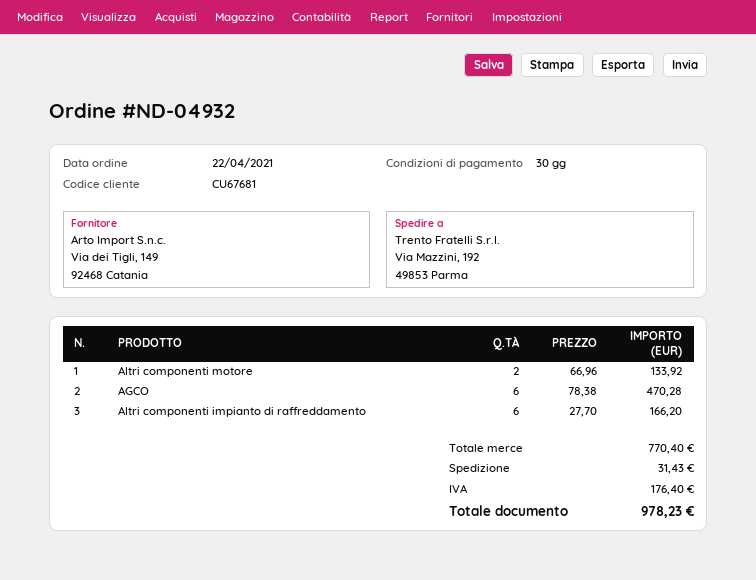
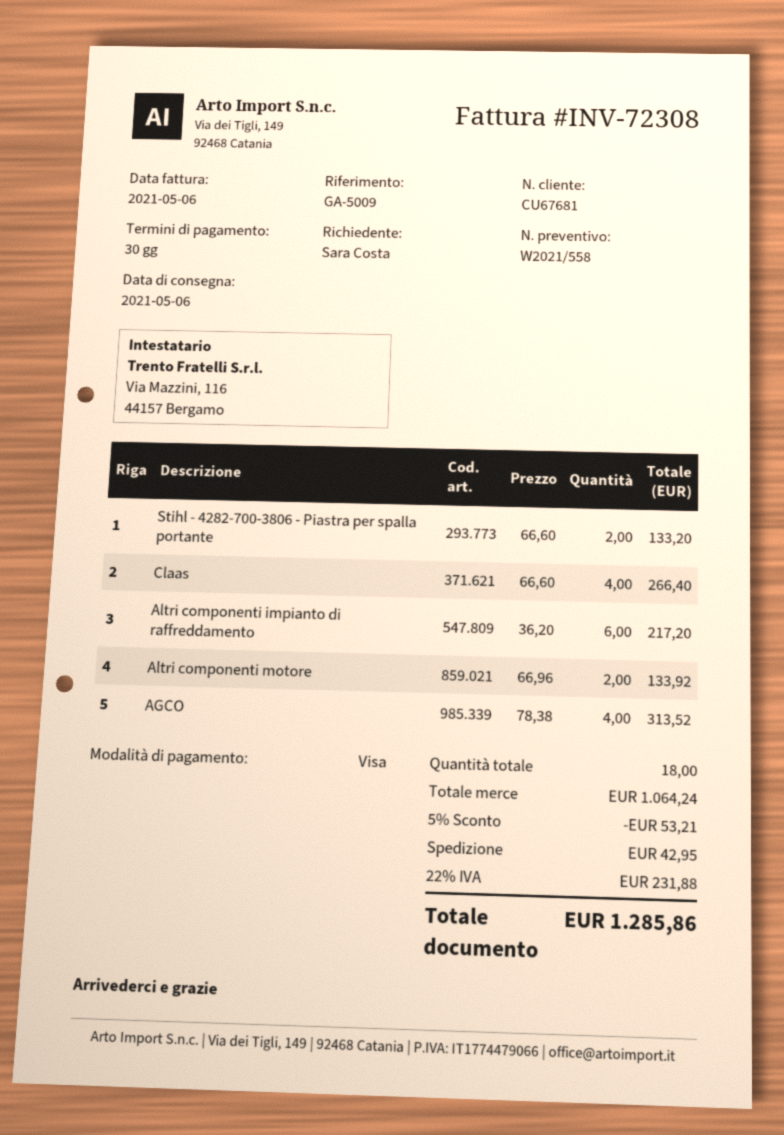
AGCO: 6 x 78.38 = 470.28 -> 4 x 78.38 = 313.52
Altri componenti impianto di raffreddamento: 6 x 27.70 = 166.20 -> 6 x 36.20 = 217.20
Stihl - 4282-700-3806 - Piastra per spalla portante: none -> 2 x 66.60 = 133.20
Claas: none -> 4 x 66.60 = 266.40
subtotal: 770.40 -> 1064.24
discount: none -> 5% = 53.21
shipping: 31.43 -> 42.95
tax: 176.40 -> 231.88
total: 978.23 -> 1285.86

